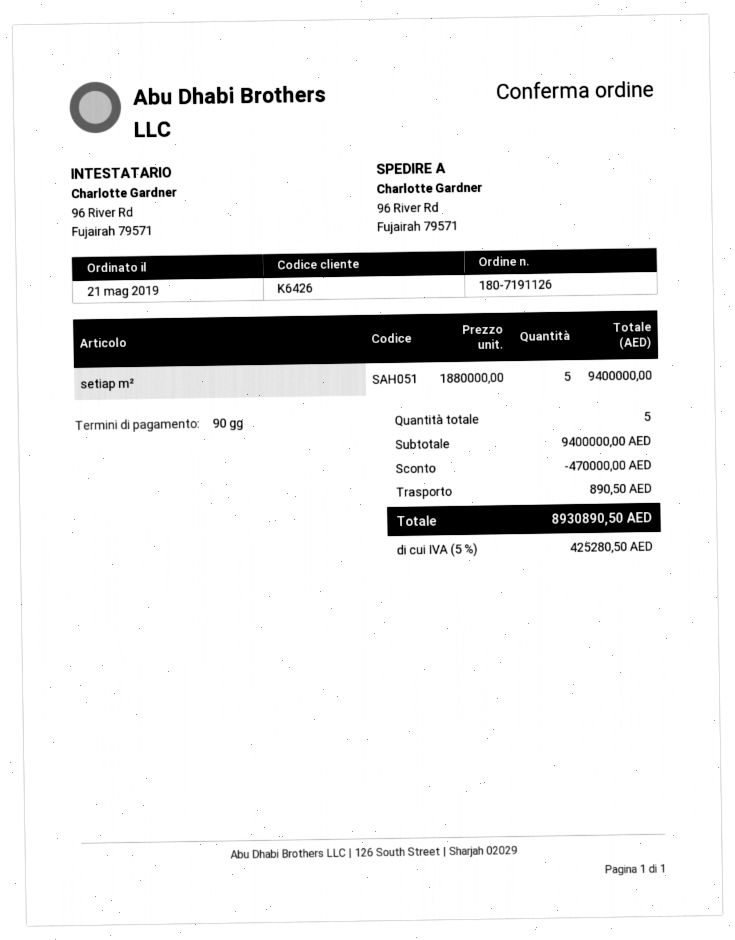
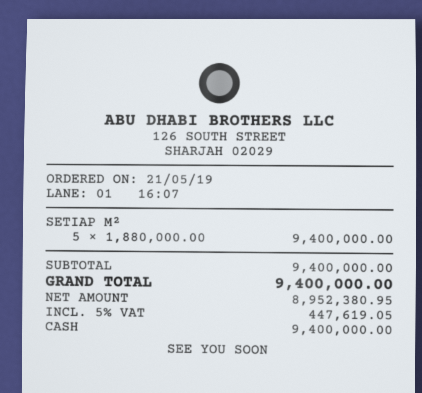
discount: 470000.00 -> none
shipping: 890.50 -> none
tax: 5% = 425280.50 -> 5% = 447619.05
total: 8930890.50 -> 9400000.00

